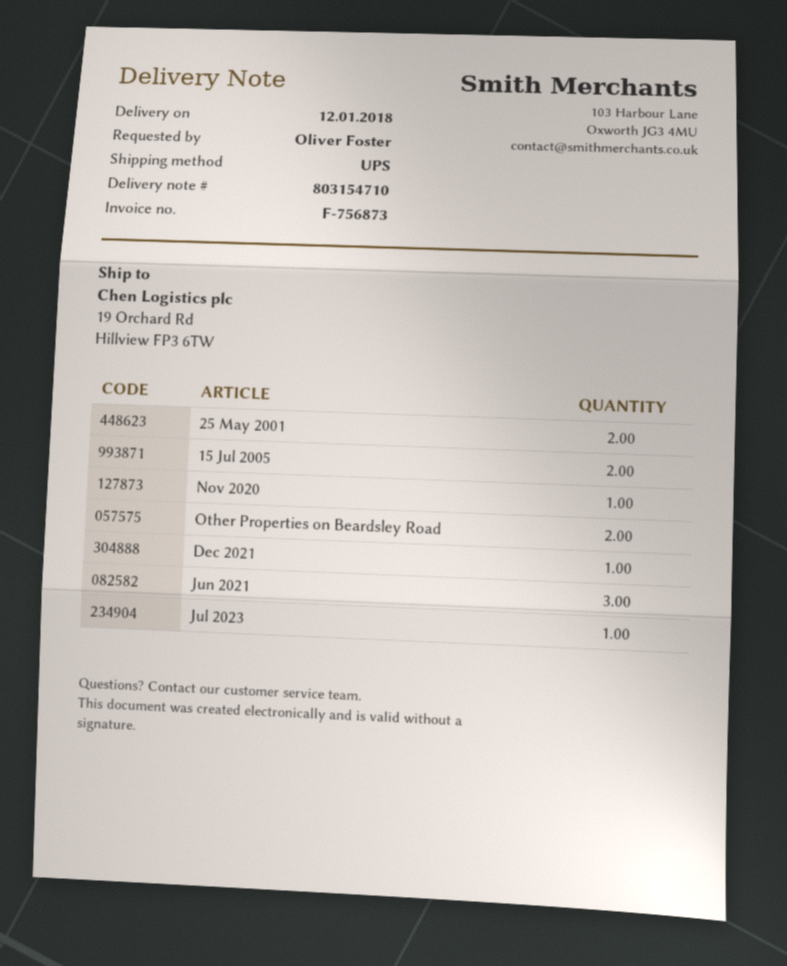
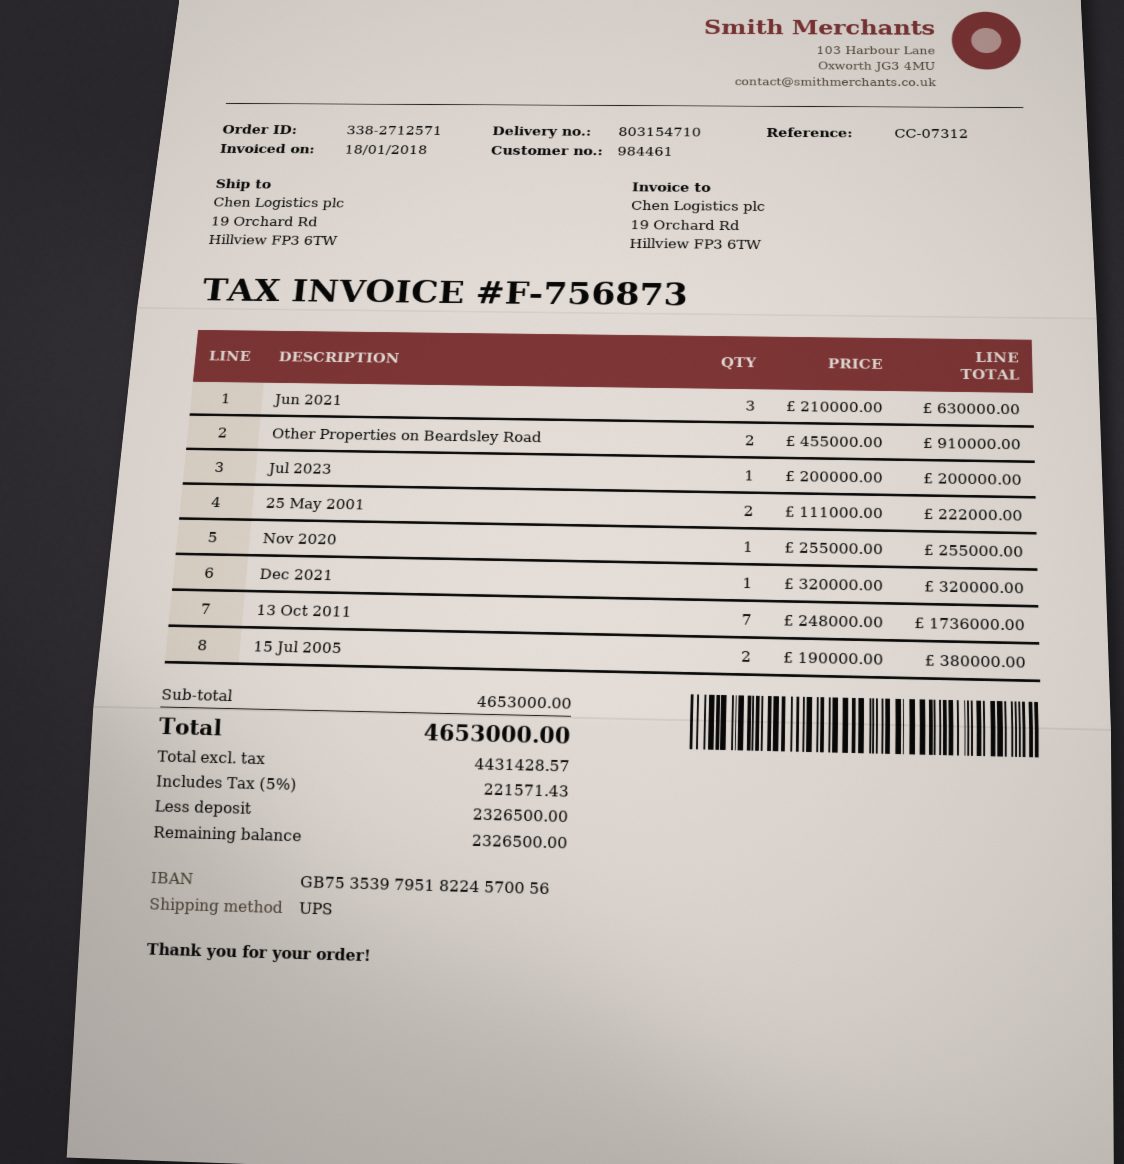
13 Oct 2011: none -> 7

